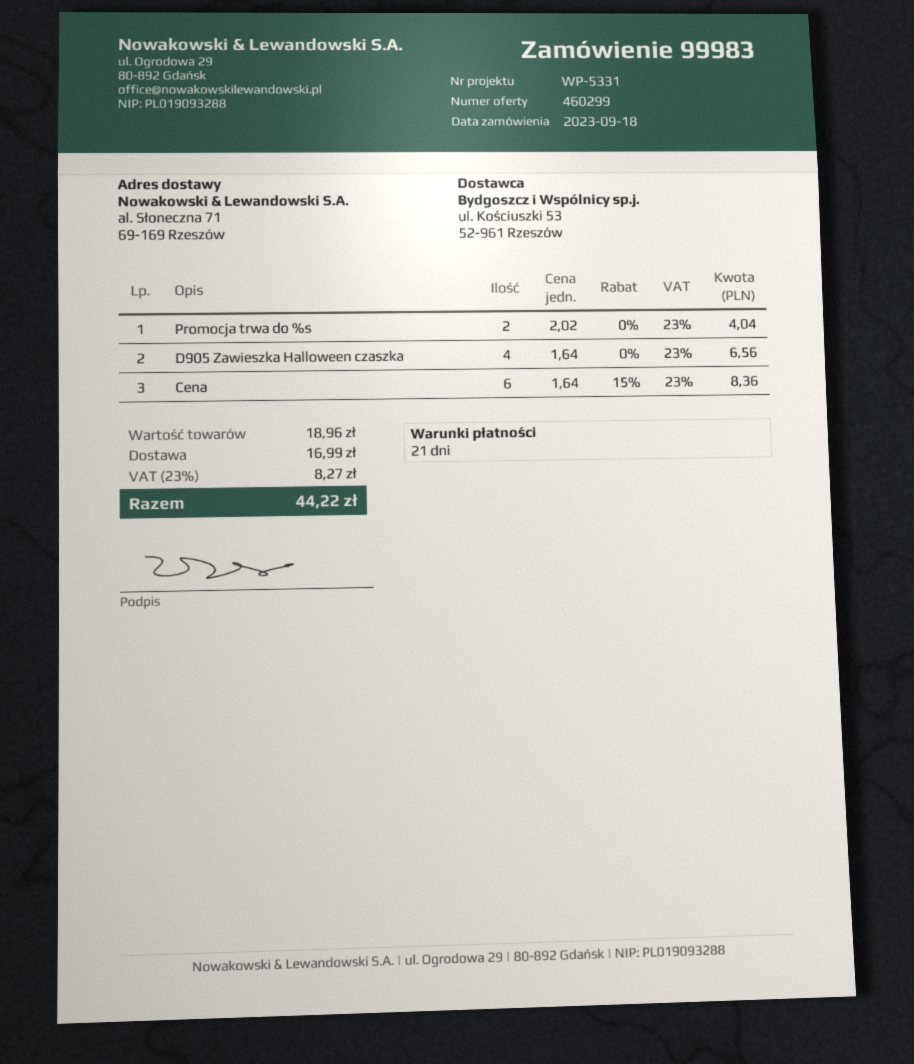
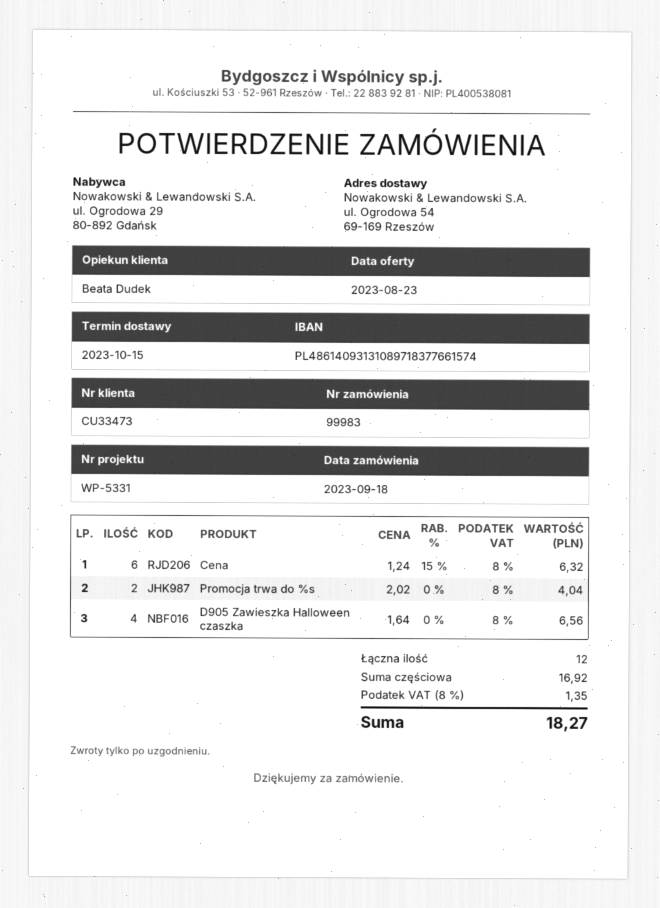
ship to: al. Słoneczna 71, 69-169 Rzeszów -> ul. Ogrodowa 54, 69-169 Rzeszów
Cena: 6 x 1.64 - 15% = 8.36 -> 6 x 1.24 - 15% = 6.32
subtotal: 18.96 -> 16.92
shipping: 16.99 -> none
tax: 23% = 8.27 -> 8% = 1.35
total: 44.22 -> 18.27

